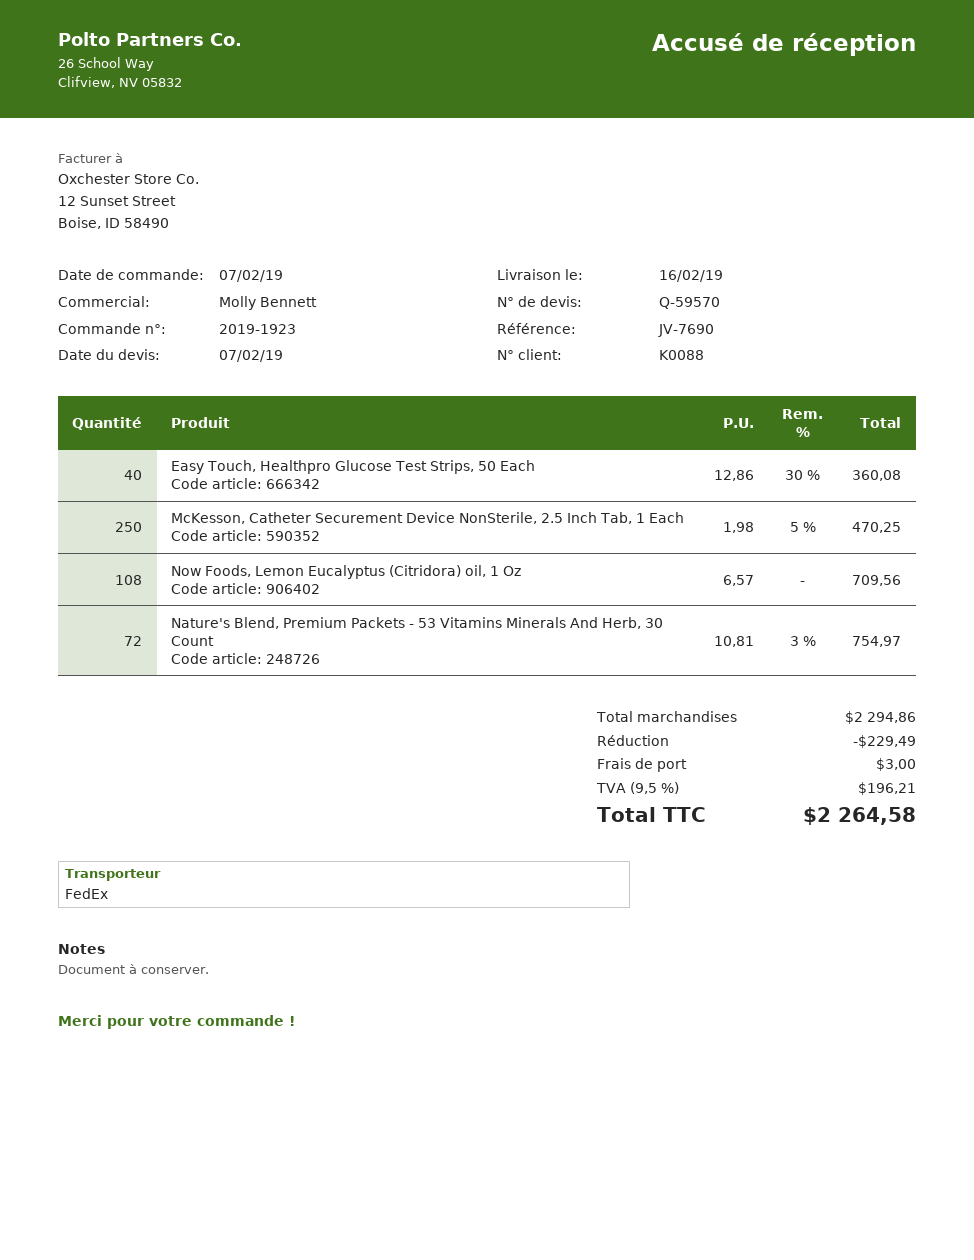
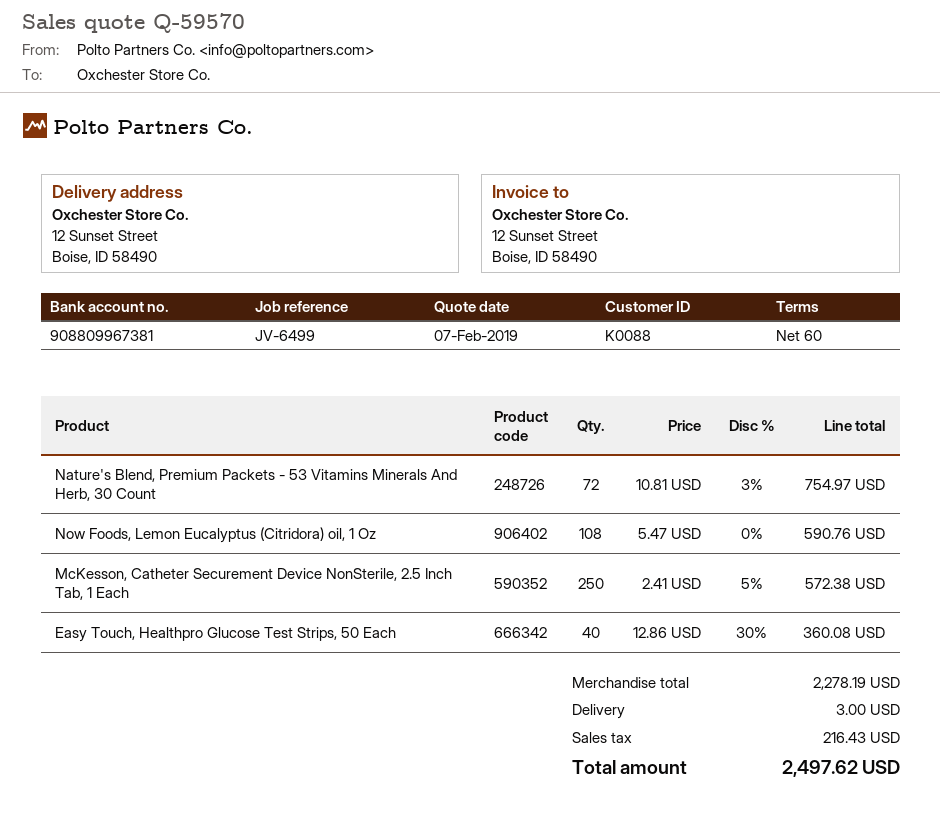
reference: JV-7690 -> JV-6499
McKesson, Catheter Securement Device NonSterile, 2.5 Inch Tab, 1 Each: 250 x 1.98 - 5% = 470.25 -> 250 x 2.41 - 5% = 572.38
Now Foods, Lemon Eucalyptus (Citridora) oil, 1 Oz: 108 x 6.57 = 709.56 -> 108 x 5.47 = 590.76
subtotal: 2294.86 -> 2278.19
discount: 229.49 -> none
tax: 196.21 -> 216.43
total: 2264.58 -> 2497.62

